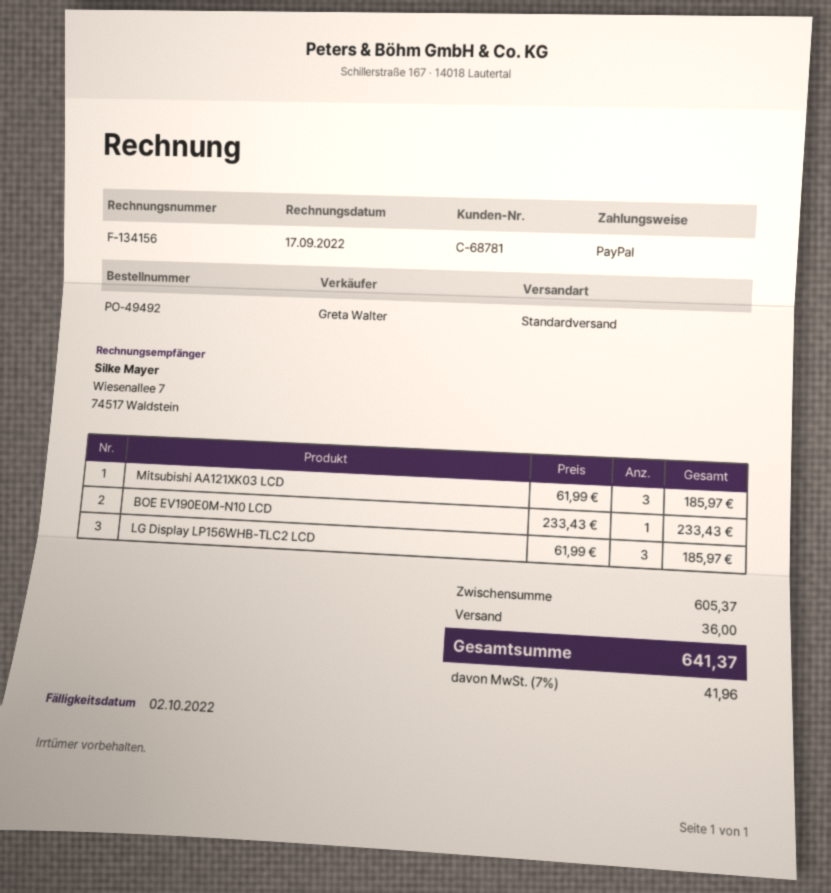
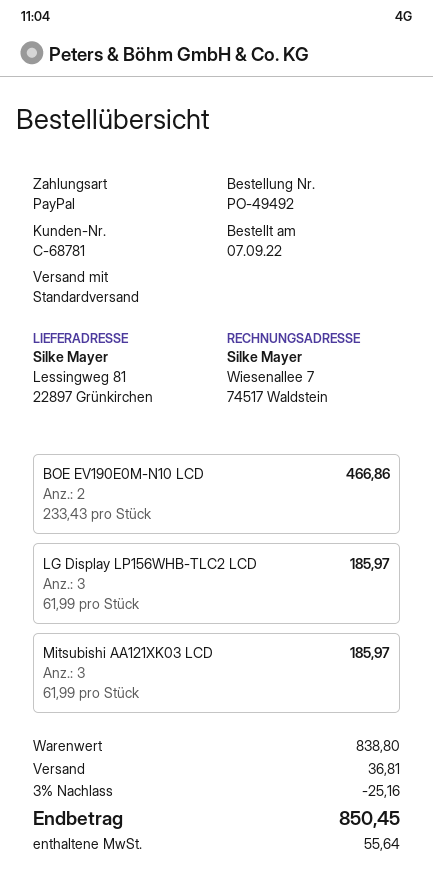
BOE EV190E0M-N10 LCD: 1 x 233.43 = 233.43 -> 2 x 233.43 = 466.86
subtotal: 605.37 -> 838.80
discount: none -> 3% = 25.16
shipping: 36.00 -> 36.81
tax: 41.96 -> 55.64
total: 641.37 -> 850.45

